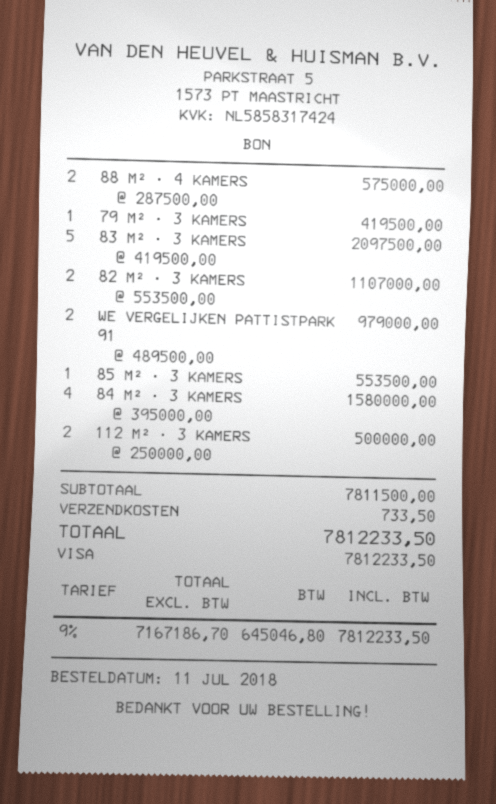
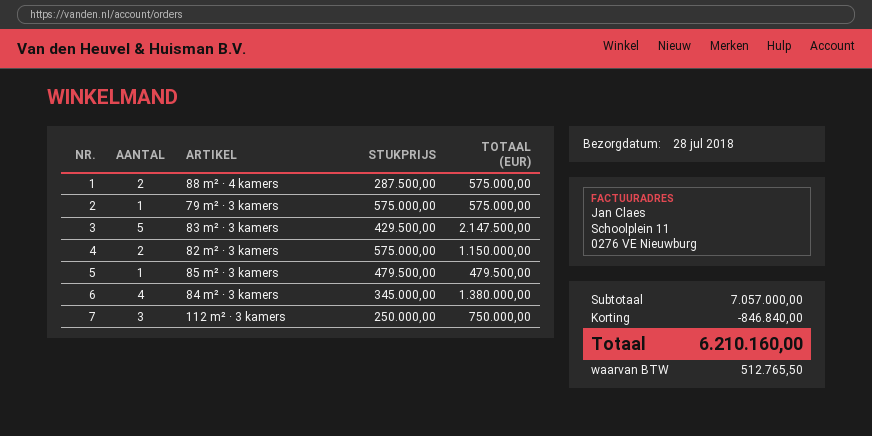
79 M² · 3 KAMERS: 1 x 419500.00 = 419500.00 -> 1 x 575000.00 = 575000.00
83 M² · 3 KAMERS: 5 x 419500.00 = 2097500.00 -> 5 x 429500.00 = 2147500.00
82 M² · 3 KAMERS: 2 x 553500.00 = 1107000.00 -> 2 x 575000.00 = 1150000.00
WE VERGELIJKEN PATTISTPARK 91: 2 x 489500.00 = 979000.00 -> none
85 M² · 3 KAMERS: 1 x 553500.00 = 553500.00 -> 1 x 479500.00 = 479500.00
84 M² · 3 KAMERS: 4 x 395000.00 = 1580000.00 -> 4 x 345000.00 = 1380000.00
112 M² · 3 KAMERS: 2 x 250000.00 = 500000.00 -> 3 x 250000.00 = 750000.00
subtotal: 7811500.00 -> 7057000.00
discount: none -> 846840.00
shipping: 733.50 -> none
tax: 645046.80 -> 512765.50
total: 7812233.50 -> 6210160.00

